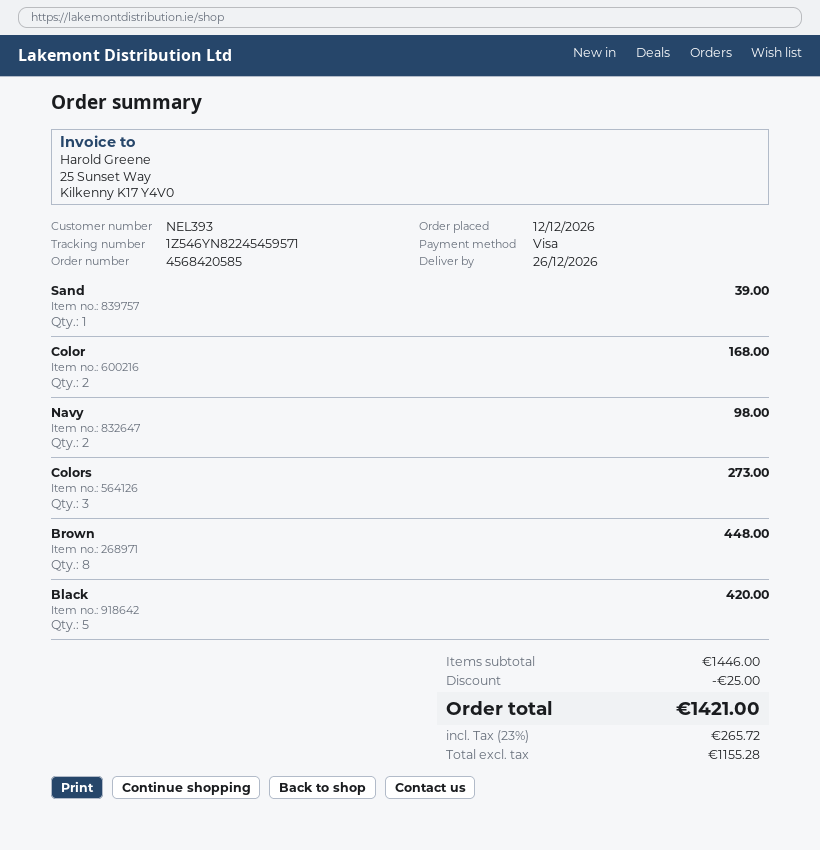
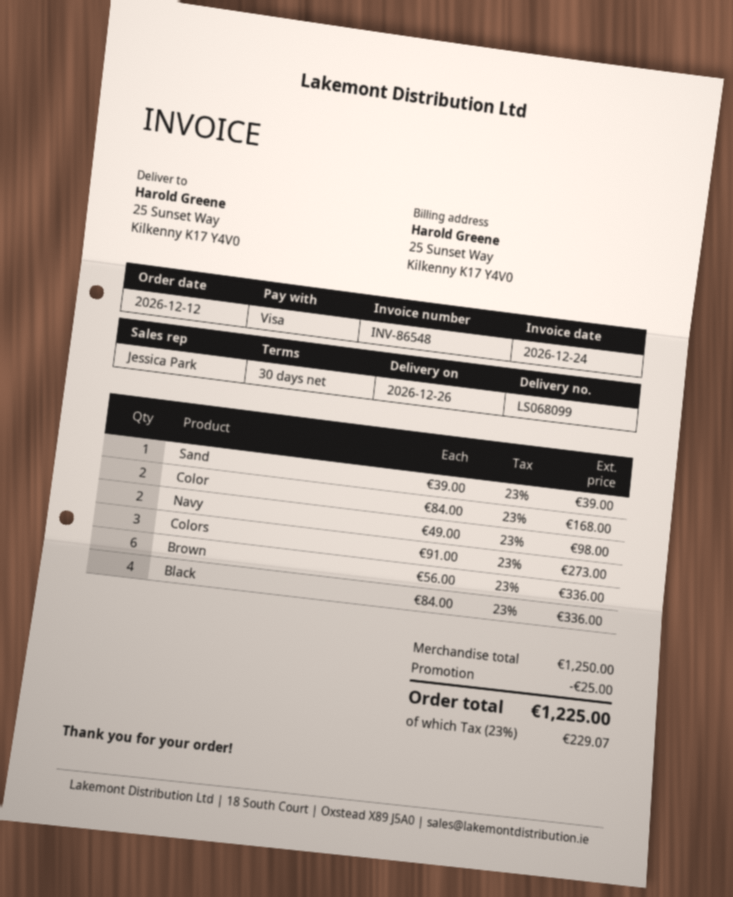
Brown: 8 for 448.00 -> 6 for 336.00
Black: 5 for 420.00 -> 4 for 336.00
subtotal: 1446.00 -> 1250.00
tax: 23% = 265.72 -> 23% = 229.07
total: 1421.00 -> 1225.00

